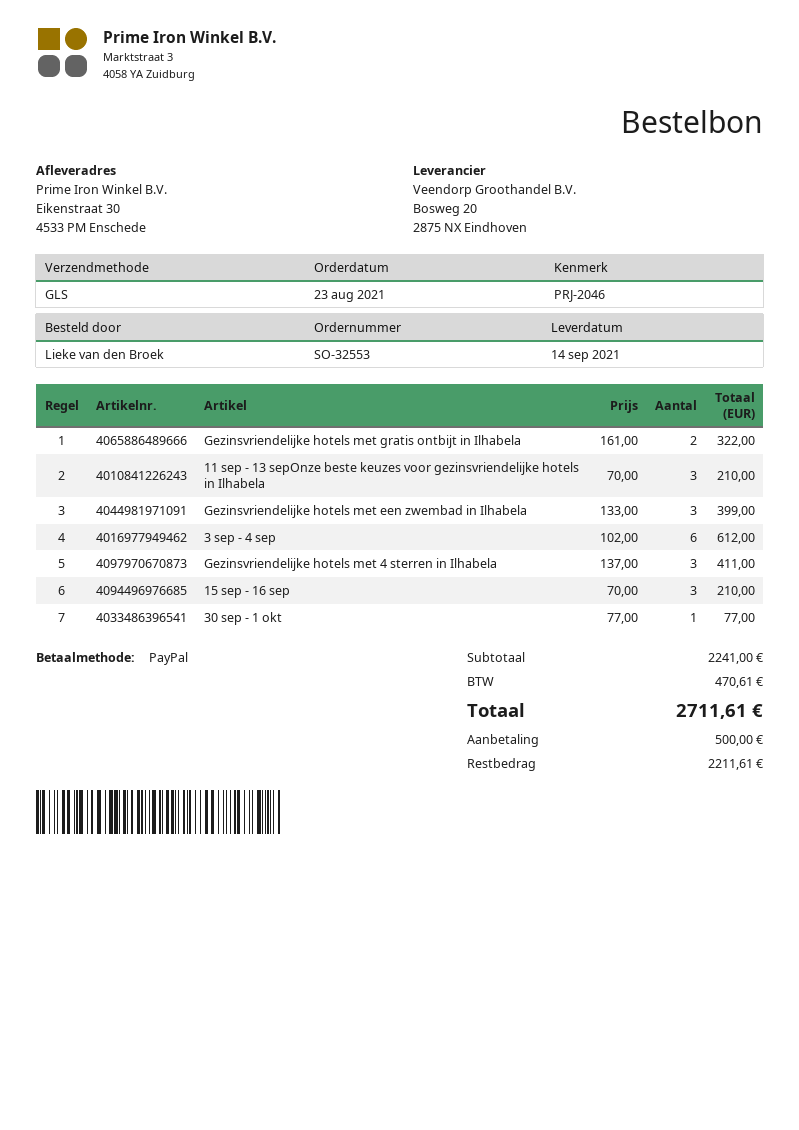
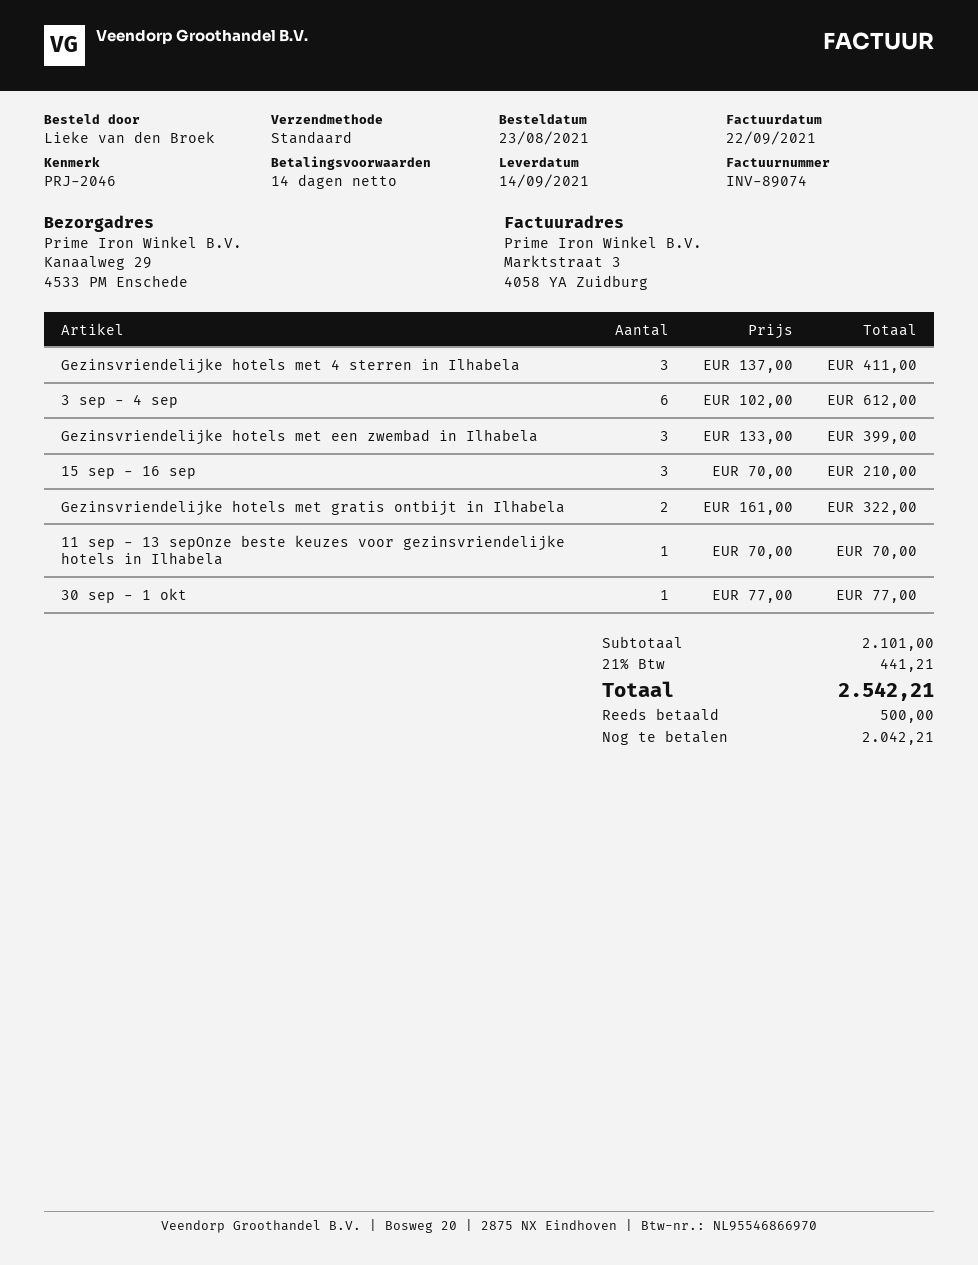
shipping method: GLS -> standard
ship to: Eikenstraat 30, 4533 PM Enschede -> Kanaalweg 29, 4533 PM Enschede
11 sep - 13 sepOnze beste keuzes voor gezinsvriendelijke hotels in Ilhabela: 3 x 70.00 = 210.00 -> 1 x 70.00 = 70.00
subtotal: 2241.00 -> 2101.00
tax: 470.61 -> 441.21
total: 2711.61 -> 2542.21
balance: 2211.61 -> 2042.21

